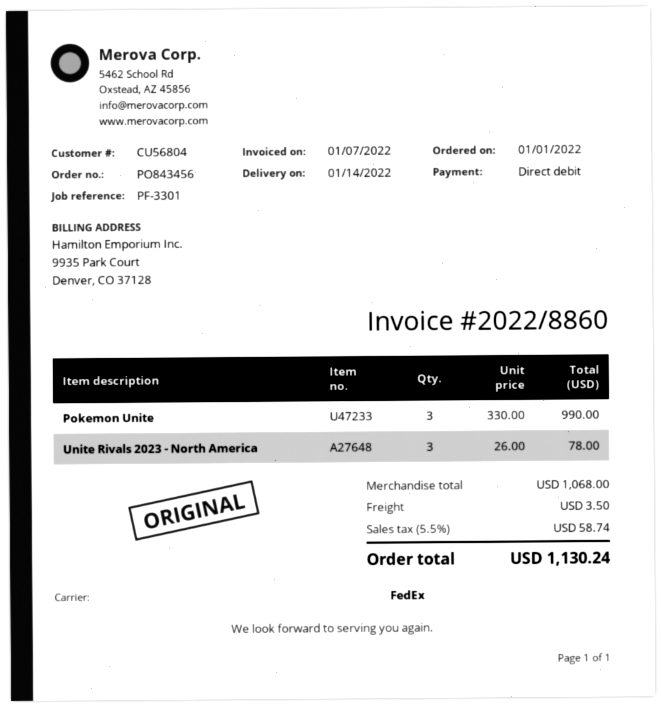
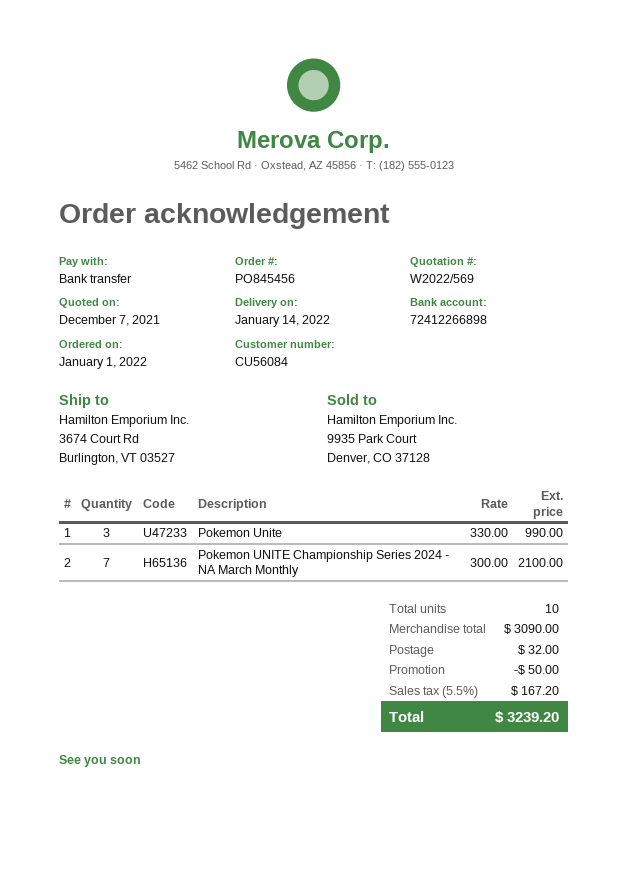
order number: PO843456 -> PO845456
customer number: CU56804 -> CU56084
payment method: direct debit -> bank transfer
Unite Rivals 2023 - North America: 3 x 26.00 = 78.00 -> none
Pokemon UNITE Championship Series 2024 - NA March Monthly: none -> 7 x 300.00 = 2100.00
subtotal: 1068.00 -> 3090.00
discount: none -> 50.00
shipping: 3.50 -> 32.00
tax: 5.5% = 58.74 -> 5.5% = 167.20
total: 1130.24 -> 3239.20

